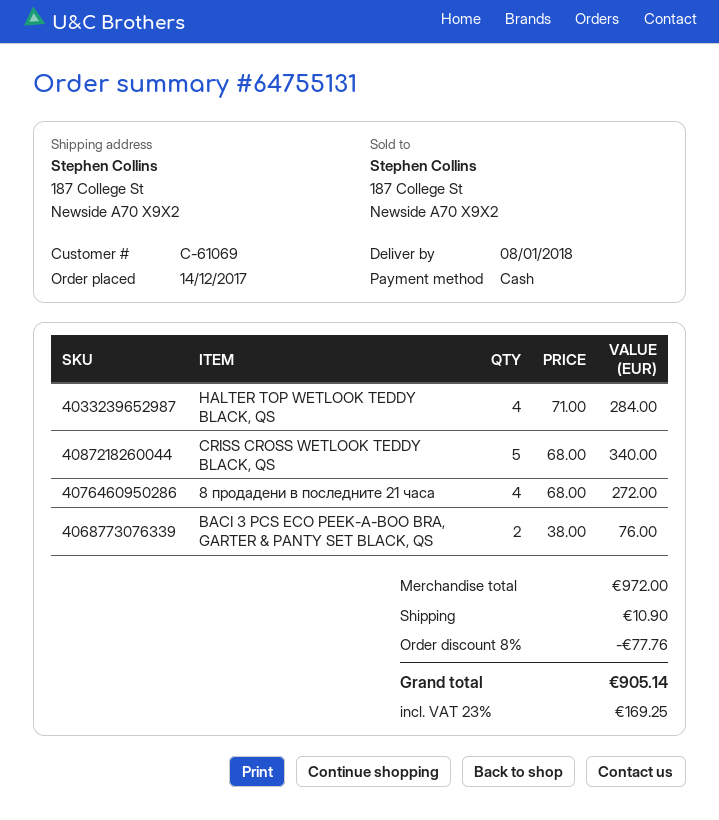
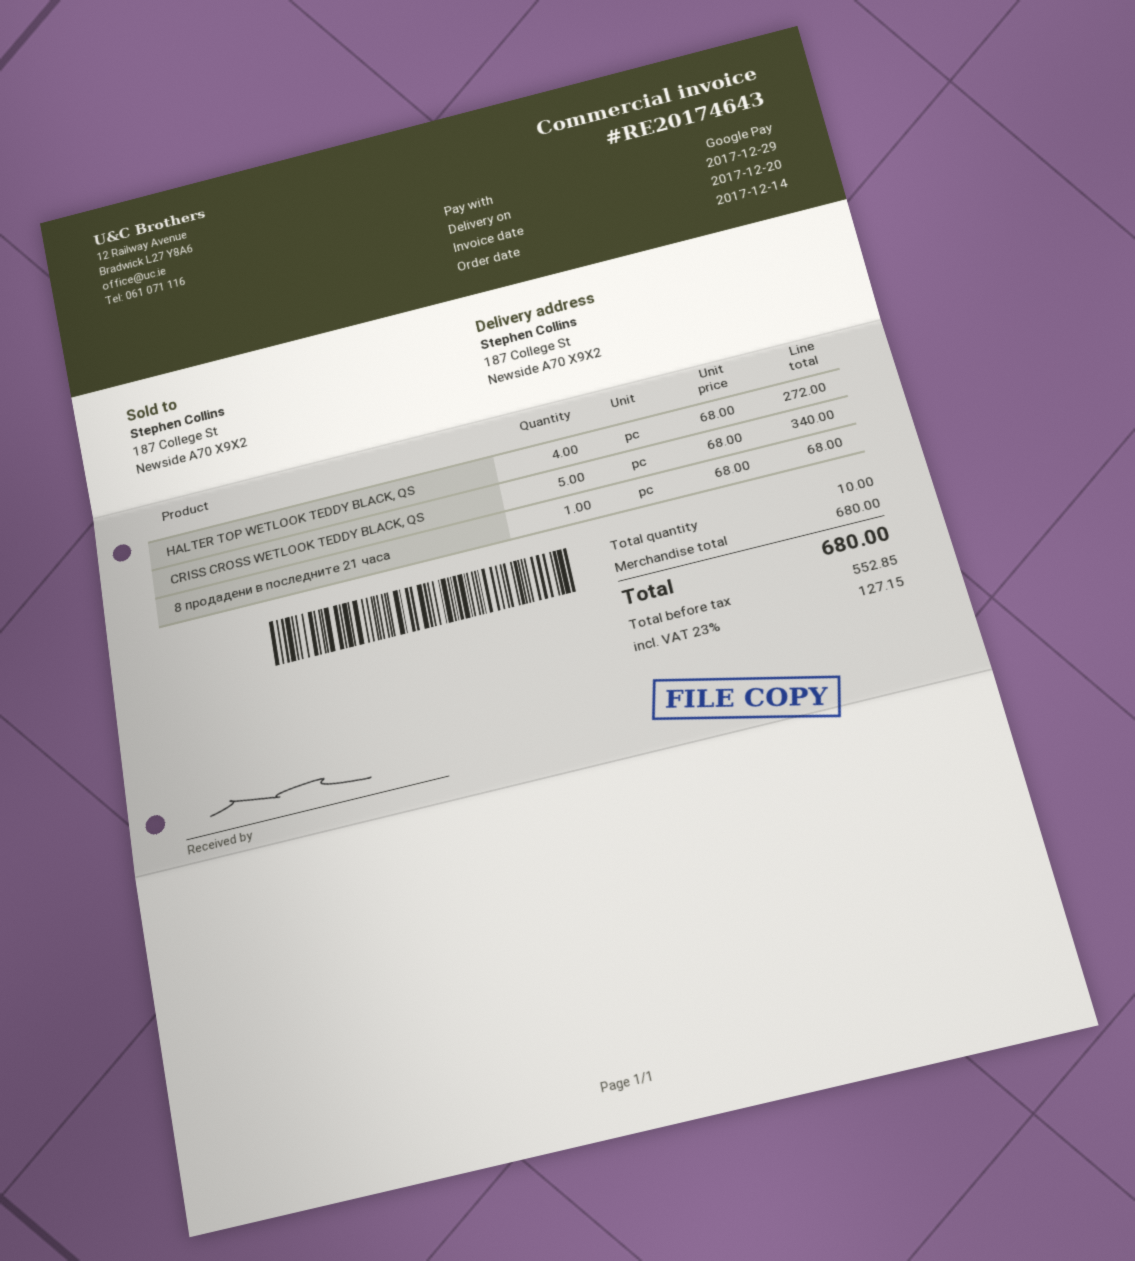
delivery date: 2018-01-08 -> 2017-12-29
payment method: cash -> Google Pay
HALTER TOP WETLOOK TEDDY BLACK, QS: 4 x 71.00 = 284.00 -> 4 x 68.00 = 272.00
8 продадени в последните 21 часа: 4 x 68.00 = 272.00 -> 1 x 68.00 = 68.00
BACI 3 PCS ECO PEEK-A-BOO BRA, GARTER & PANTY SET BLACK, QS: 2 x 38.00 = 76.00 -> none
subtotal: 972.00 -> 680.00
discount: 8% = 77.76 -> none
shipping: 10.90 -> none
tax: 23% = 169.25 -> 23% = 127.15
total: 905.14 -> 680.00

